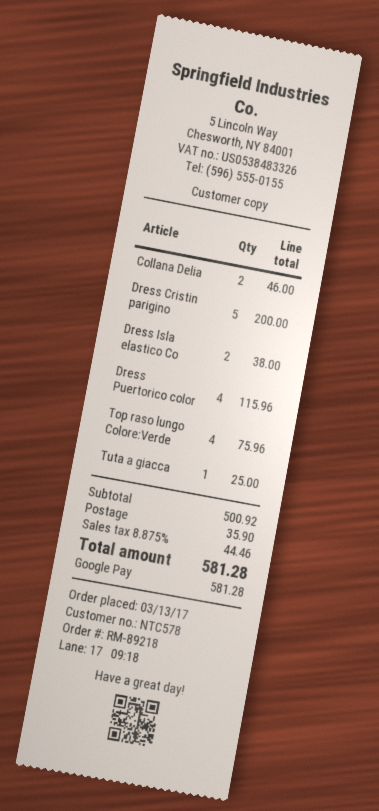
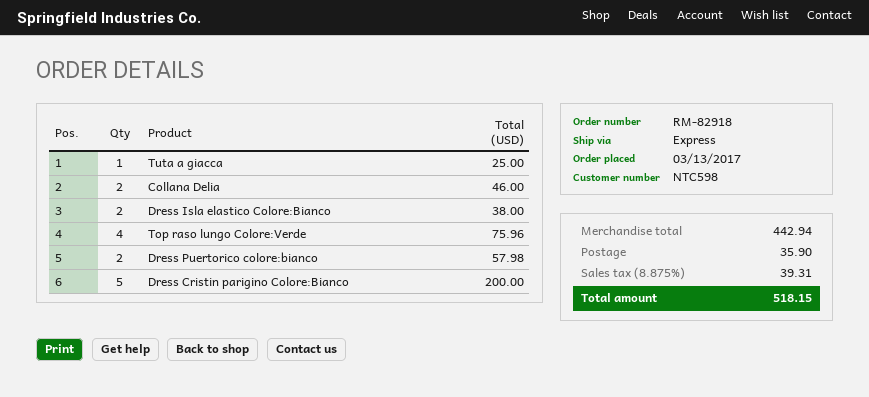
order number: RM-89218 -> RM-82918
customer number: NTC578 -> NTC598
Dress Puertorico color: 4 for 115.96 -> 2 for 57.98
subtotal: 500.92 -> 442.94
tax: 8.875% = 44.46 -> 8.875% = 39.31
total: 581.28 -> 518.15

